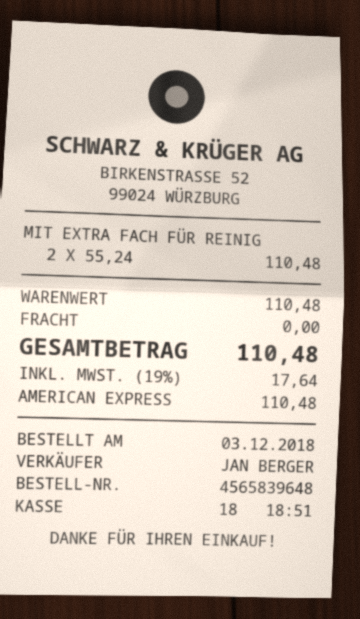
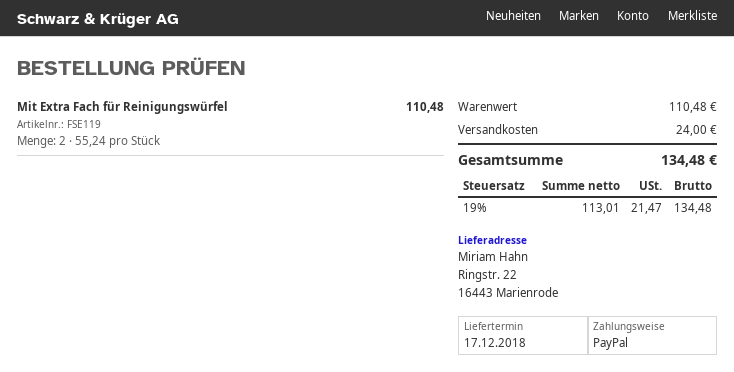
payment method: American Express -> PayPal
shipping: 0.00 -> 24.00
tax: 19% = 17.64 -> 19% = 21.47
total: 110.48 -> 134.48

